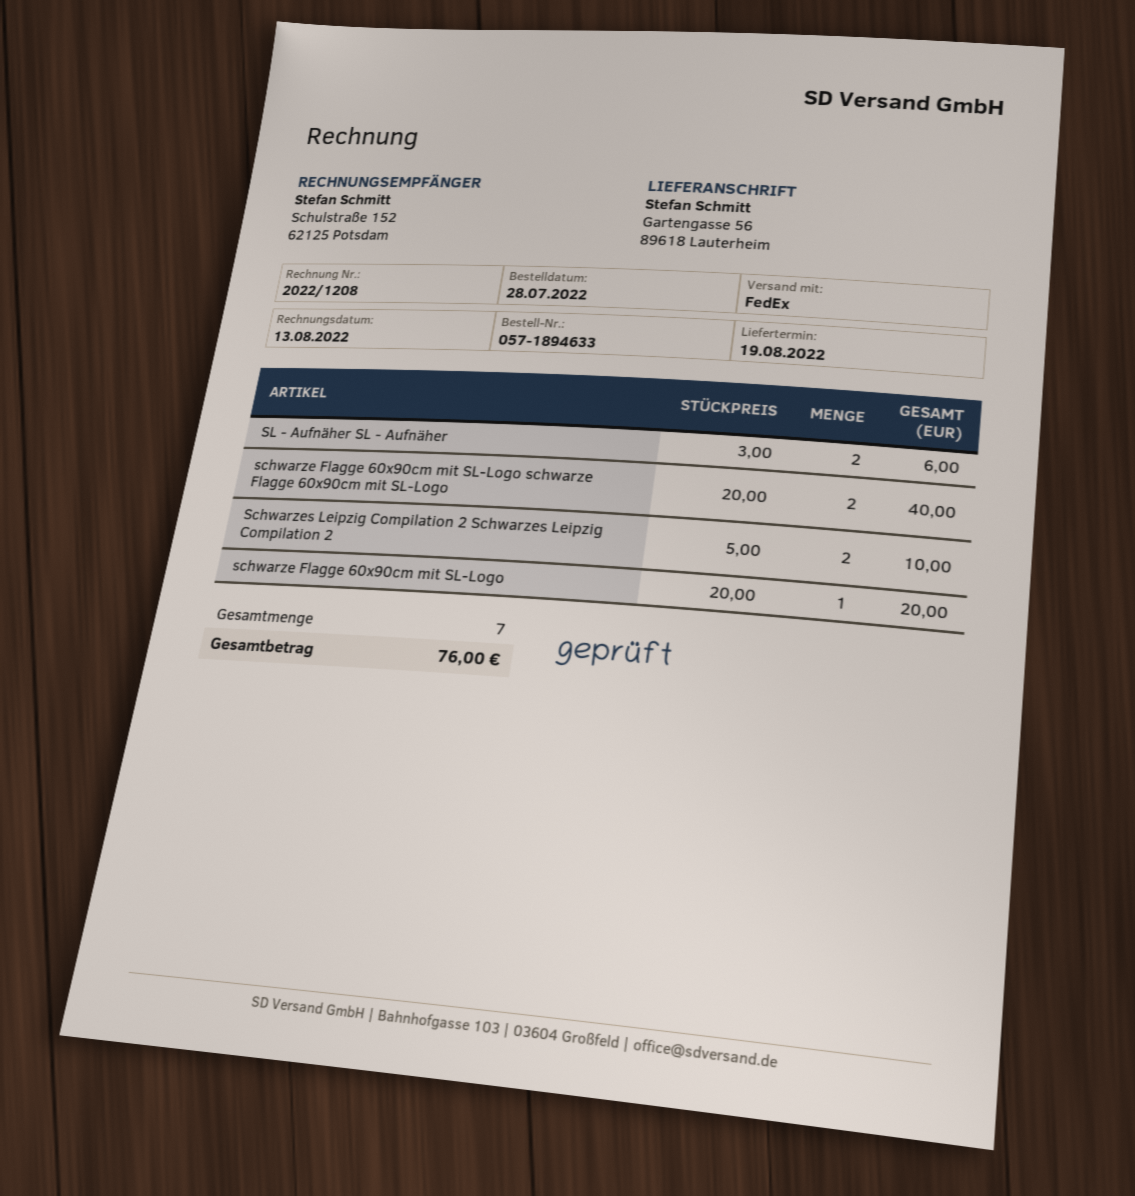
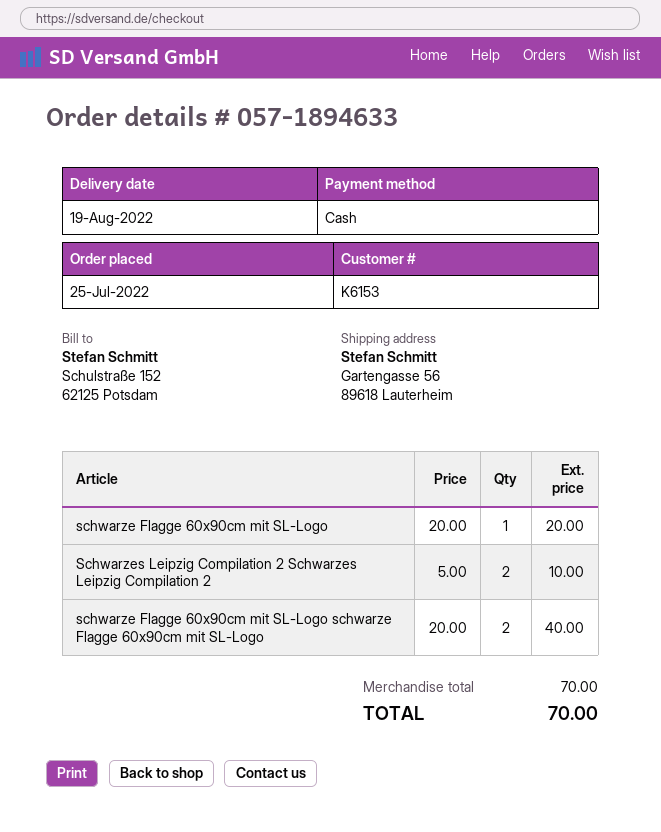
order date: 2022-07-28 -> 2022-07-25
SL - Aufnäher SL - Aufnäher: 2 x 3.00 = 6.00 -> none
total: 76.00 -> 70.00

